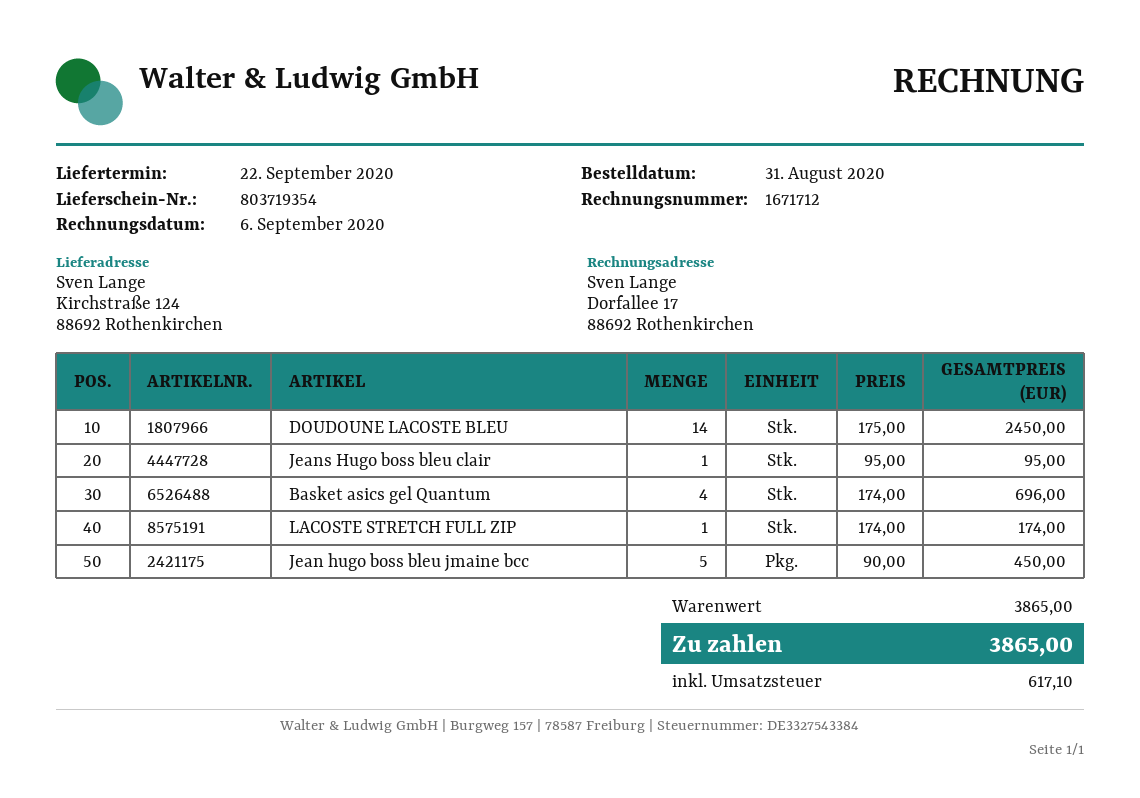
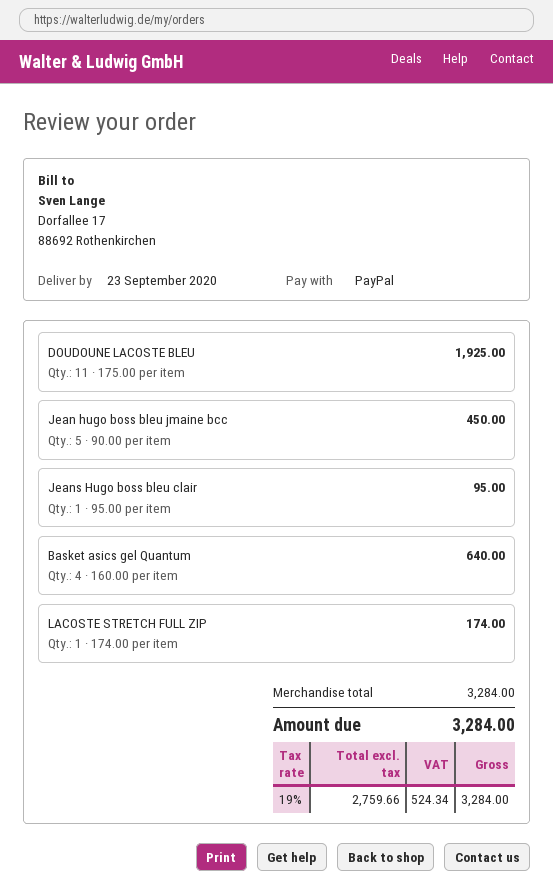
delivery date: 2020-09-22 -> 2020-09-23
DOUDOUNE LACOSTE BLEU: 14 x 175.00 = 2450.00 -> 11 x 175.00 = 1925.00
Basket asics gel Quantum: 4 x 174.00 = 696.00 -> 4 x 160.00 = 640.00
subtotal: 3865.00 -> 3284.00
tax: 617.10 -> 524.34
total: 3865.00 -> 3284.00

